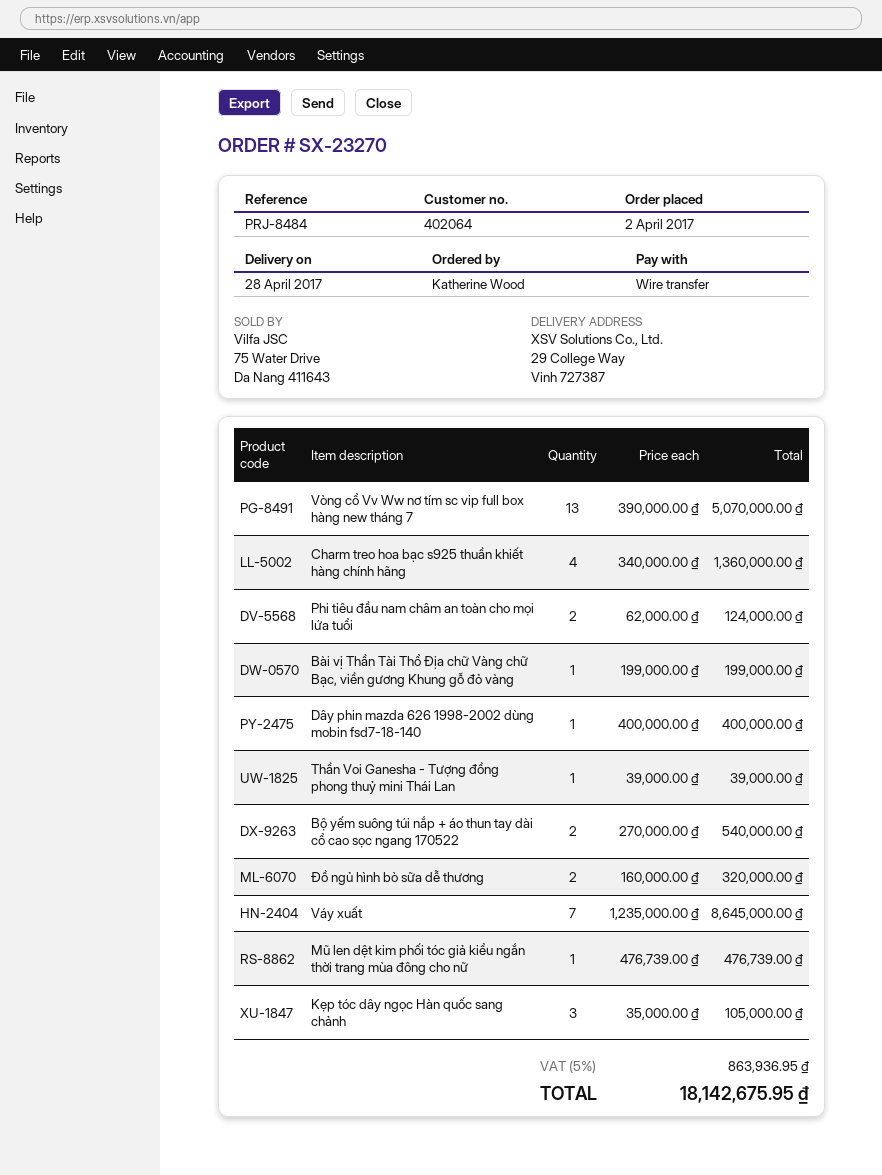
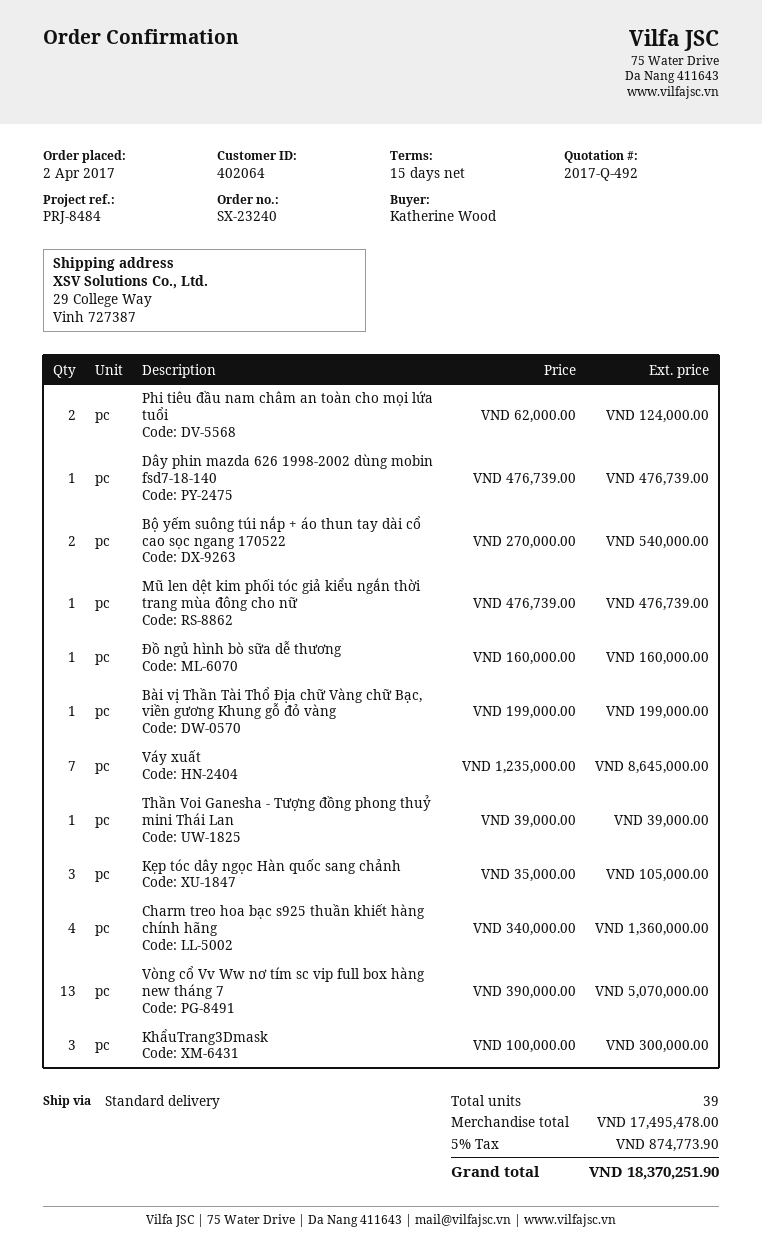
order number: SX-23270 -> SX-23240
Dây phin mazda 626 1998-2002 dùng mobin fsd7-18-140: 1 x 400000.00 = 400000.00 -> 1 x 476739.00 = 476739.00
Đồ ngủ hình bò sữa dễ thương: 2 x 160000.00 = 320000.00 -> 1 x 160000.00 = 160000.00
KhẩuTrang3Dmask: none -> 3 x 100000.00 = 300000.00
tax: 5% = 863936.95 -> 5% = 874773.90
total: 18142675.95 -> 18370251.90

